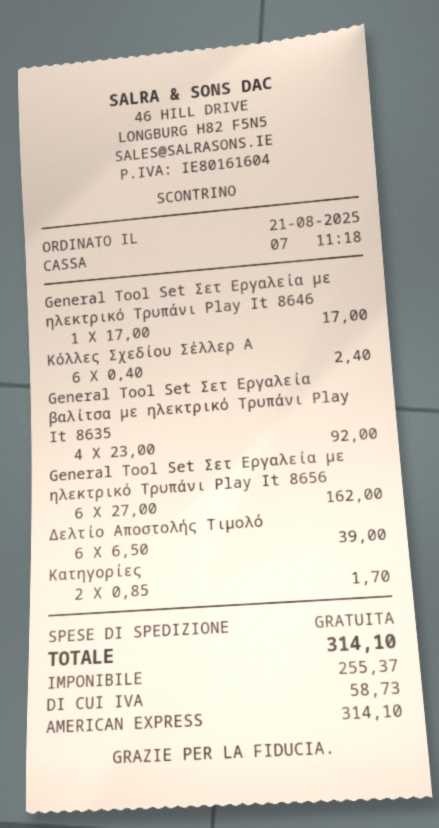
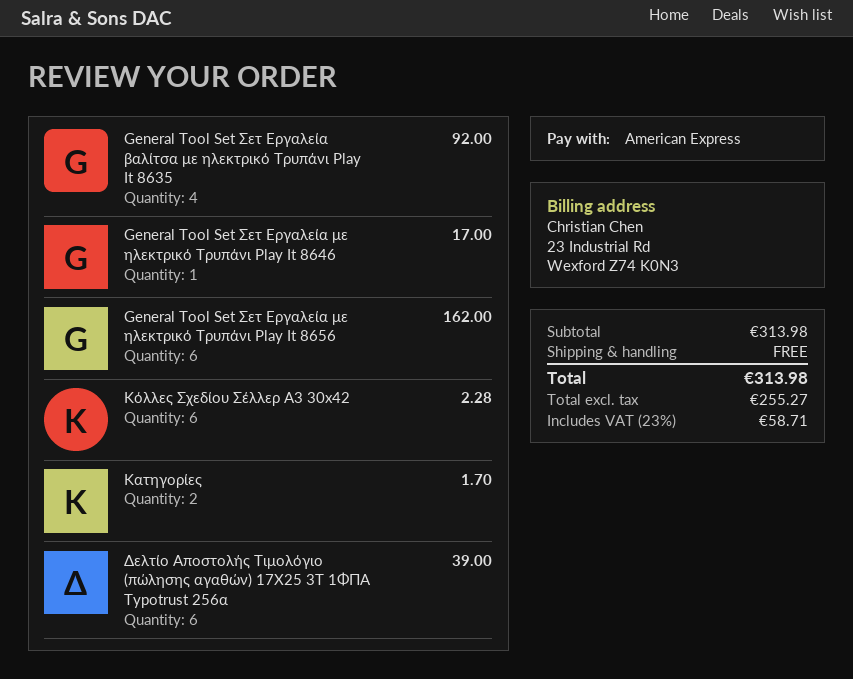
Κόλλες Σχεδίου Σέλλερ Α: 6 for 2.40 -> 6 for 2.28
net: 255.37 -> 255.27
tax: 58.73 -> 58.71
total: 314.10 -> 313.98

